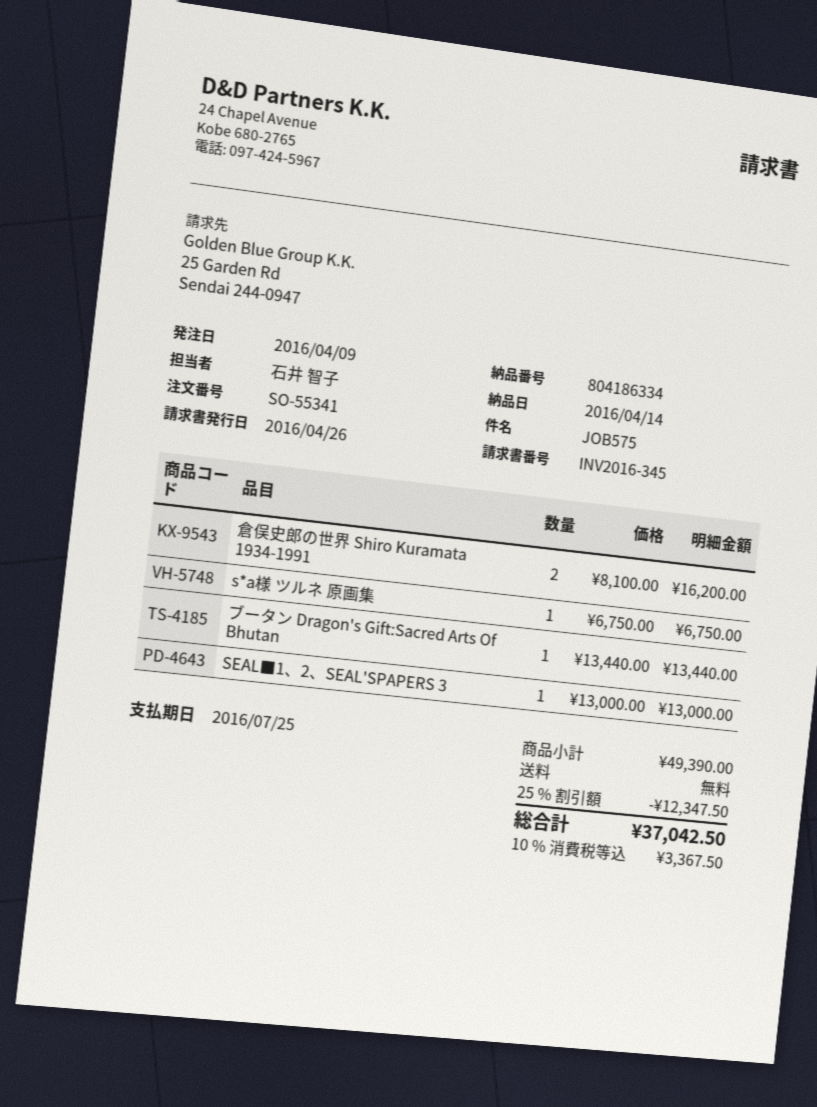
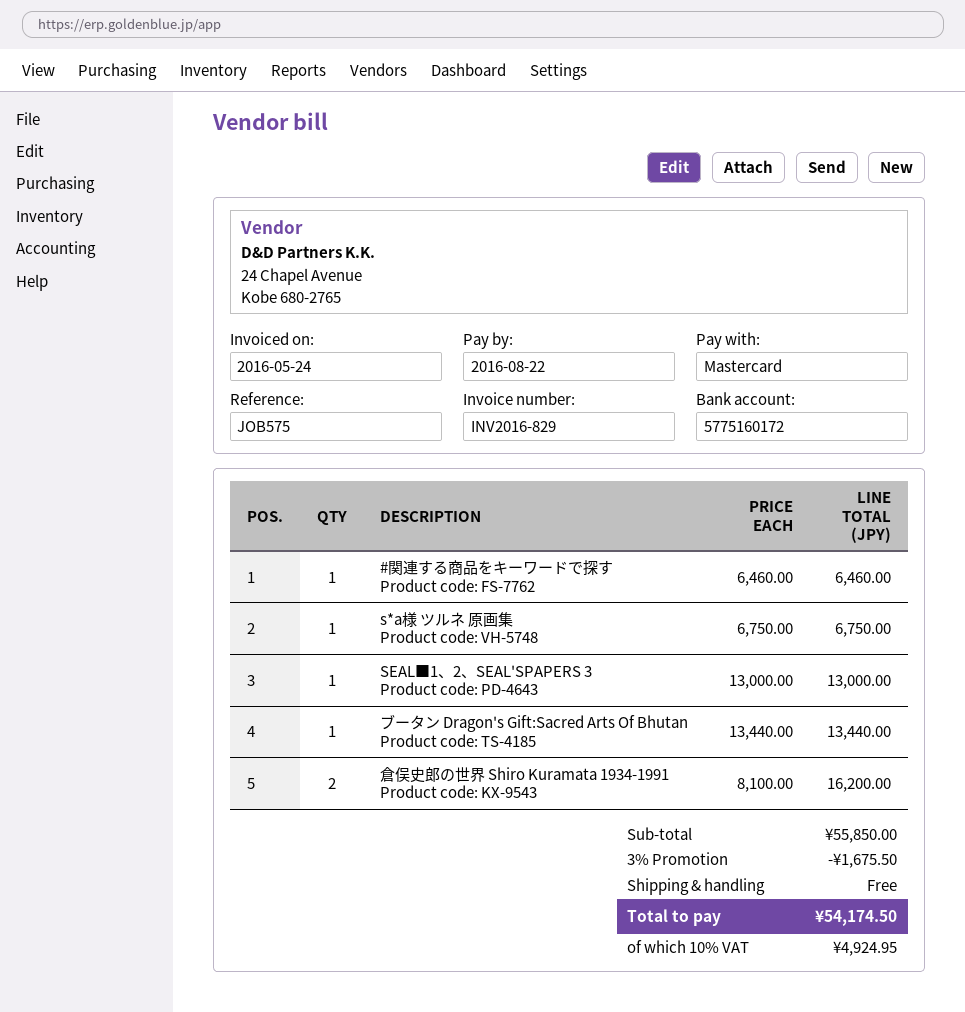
invoice number: INV2016-345 -> INV2016-829
invoice date: 2016-04-26 -> 2016-05-24
due date: 2016-07-25 -> 2016-08-22
#関連する商品をキーワードで探す: none -> 1 x 6460.00 = 6460.00
subtotal: 49390.00 -> 55850.00
discount: 25% = 12347.50 -> 3% = 1675.50
tax: 10% = 3367.50 -> 10% = 4924.95
total: 37042.50 -> 54174.50

